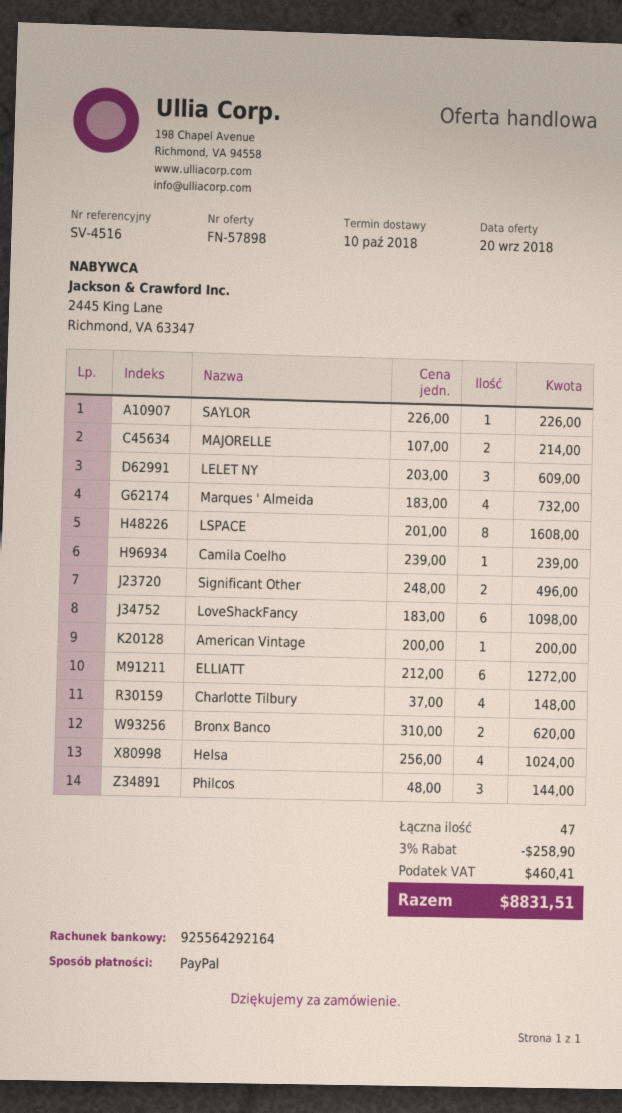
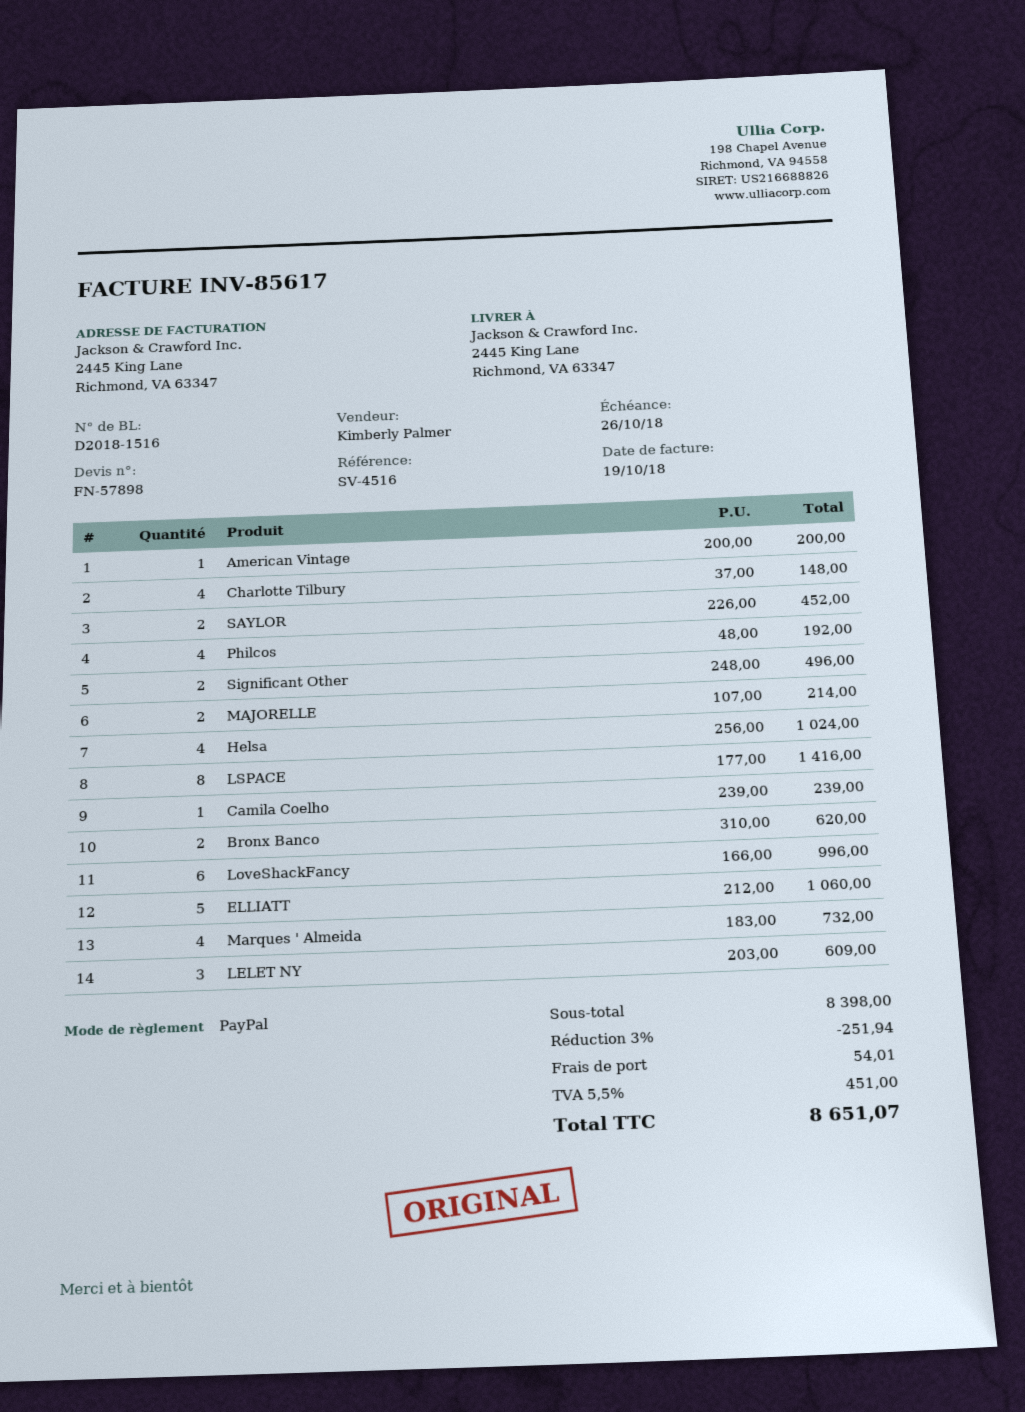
SAYLOR: 1 x 226.00 = 226.00 -> 2 x 226.00 = 452.00
LSPACE: 8 x 201.00 = 1608.00 -> 8 x 177.00 = 1416.00
LoveShackFancy: 6 x 183.00 = 1098.00 -> 6 x 166.00 = 996.00
ELLIATT: 6 x 212.00 = 1272.00 -> 5 x 212.00 = 1060.00
Philcos: 3 x 48.00 = 144.00 -> 4 x 48.00 = 192.00
discount: 3% = 258.90 -> 3% = 251.94
shipping: none -> 54.01
tax: 460.41 -> 451.00
total: 8831.51 -> 8651.07

